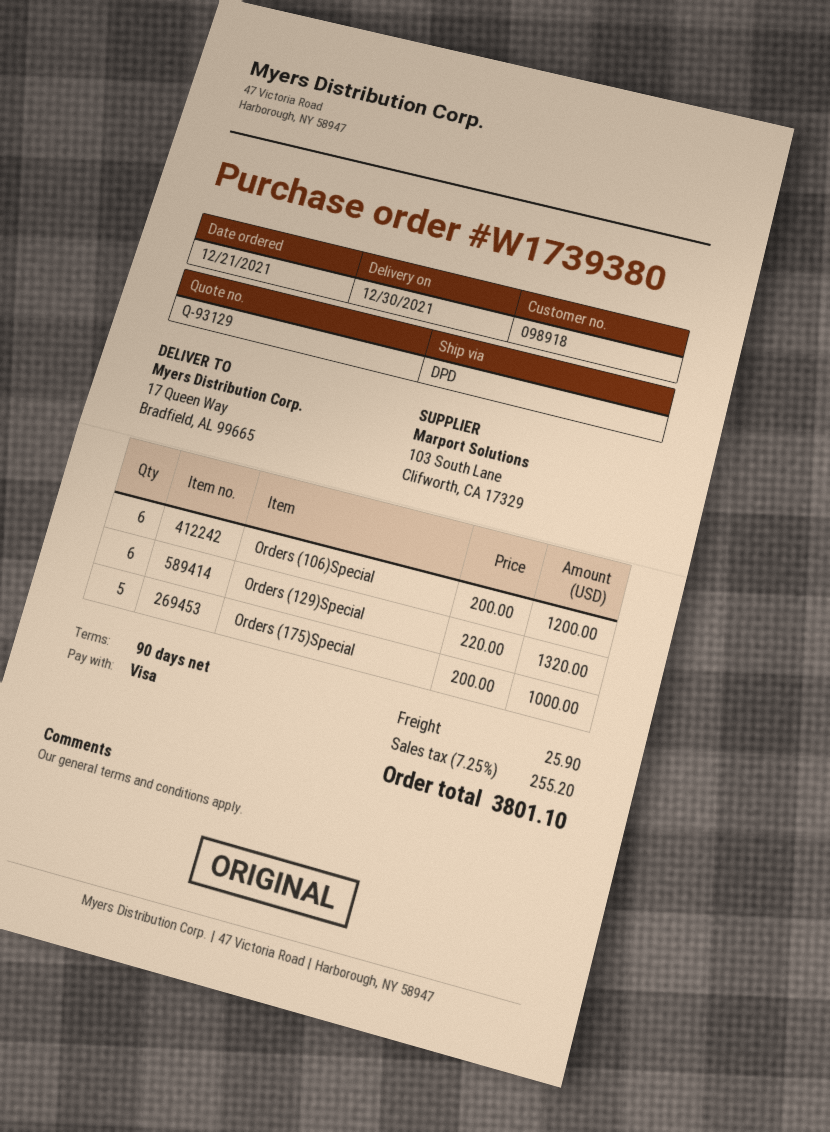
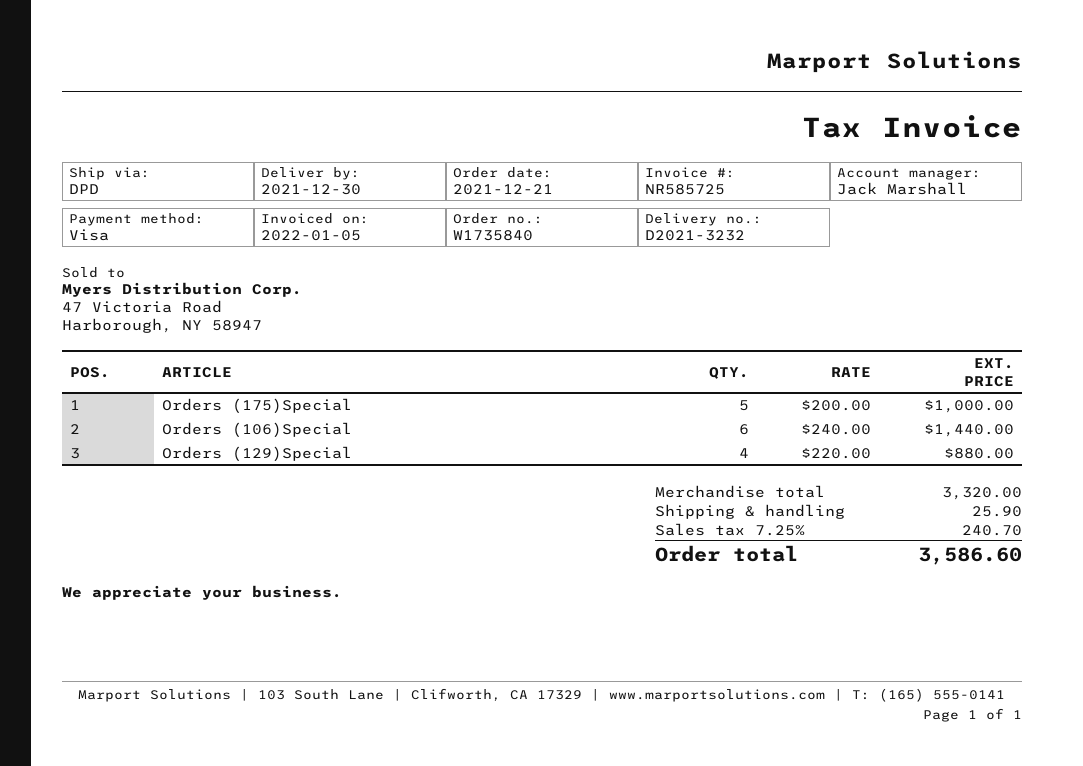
order number: W1739380 -> W1735840
Orders (106)Special: 6 x 200.00 = 1200.00 -> 6 x 240.00 = 1440.00
Orders (129)Special: 6 x 220.00 = 1320.00 -> 4 x 220.00 = 880.00
tax: 7.25% = 255.20 -> 7.25% = 240.70
total: 3801.10 -> 3586.60

